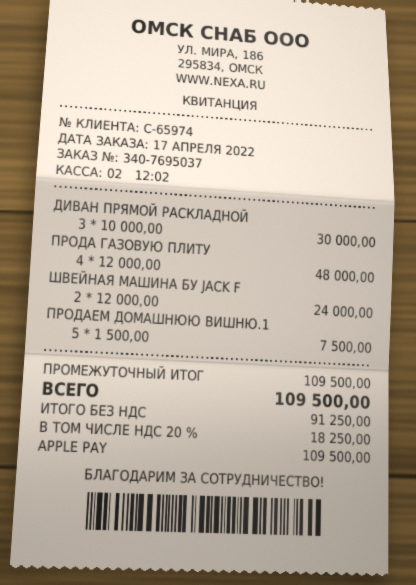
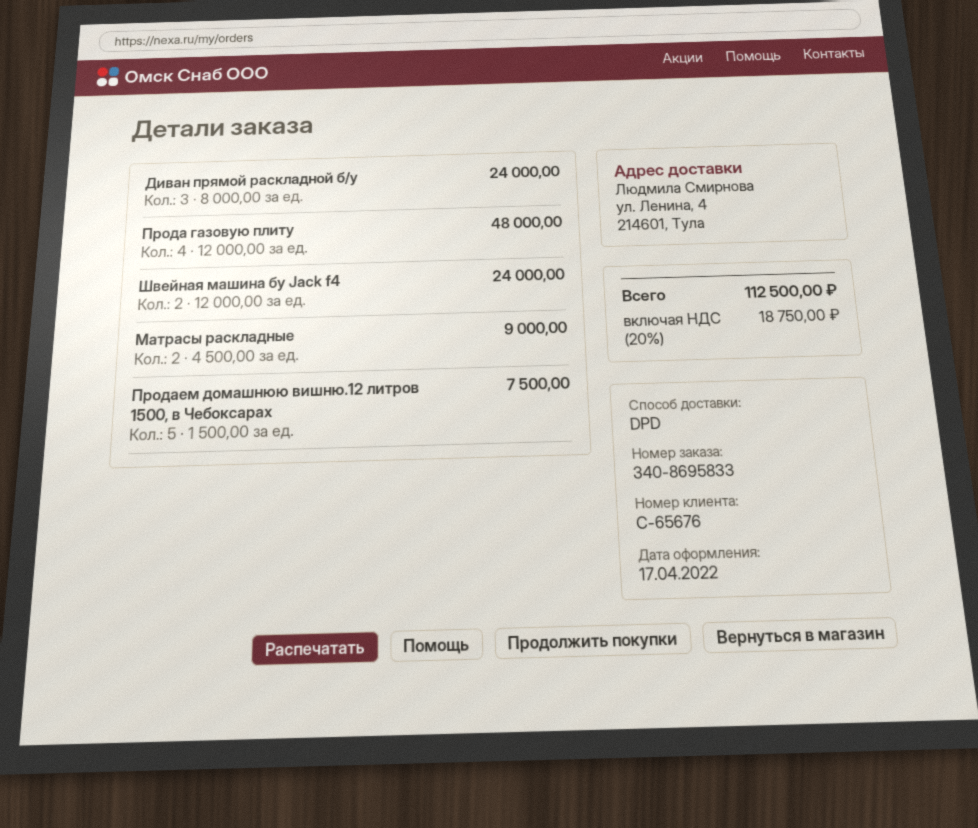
order number: 340-7695037 -> 340-8695833
customer number: C-65974 -> C-65676
ДИВАН ПРЯМОЙ РАСКЛАДНОЙ: 3 x 10000.00 = 30000.00 -> 3 x 8000.00 = 24000.00
Матрасы раскладные: none -> 2 x 4500.00 = 9000.00
tax: 20% = 18250.00 -> 20% = 18750.00
total: 109500.00 -> 112500.00

